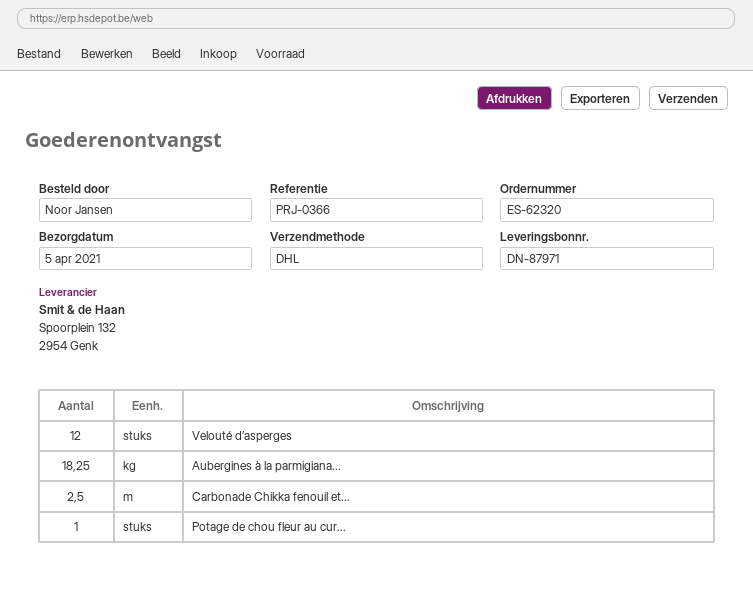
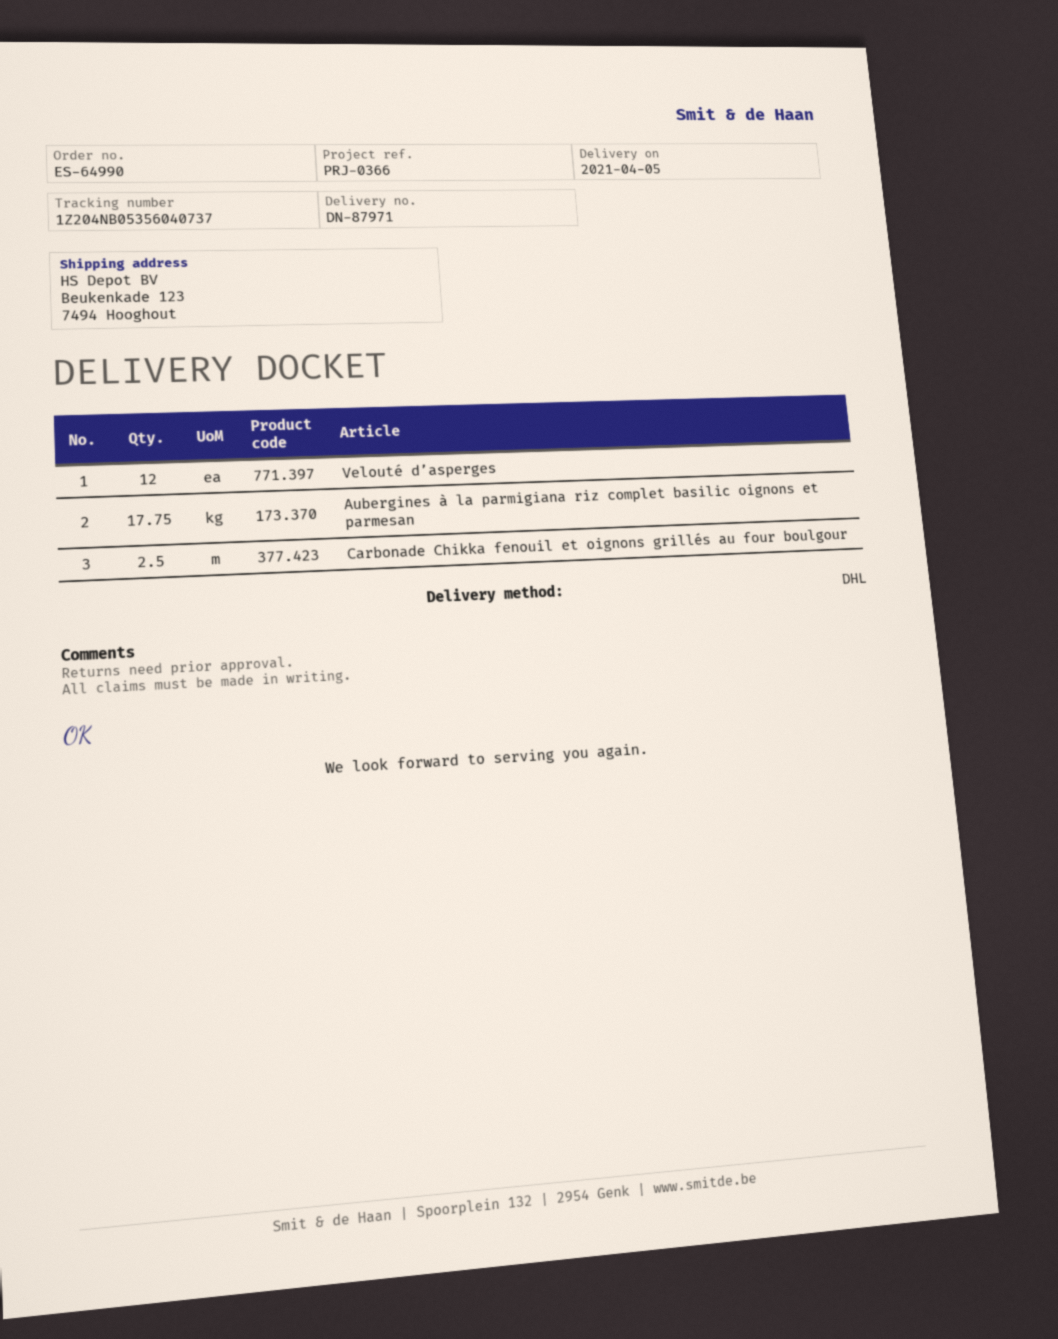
order number: ES-62320 -> ES-64990
Aubergines à la parmigiana...: 18.25 -> 17.75
Potage de chou fleur au cur...: 1 -> none

